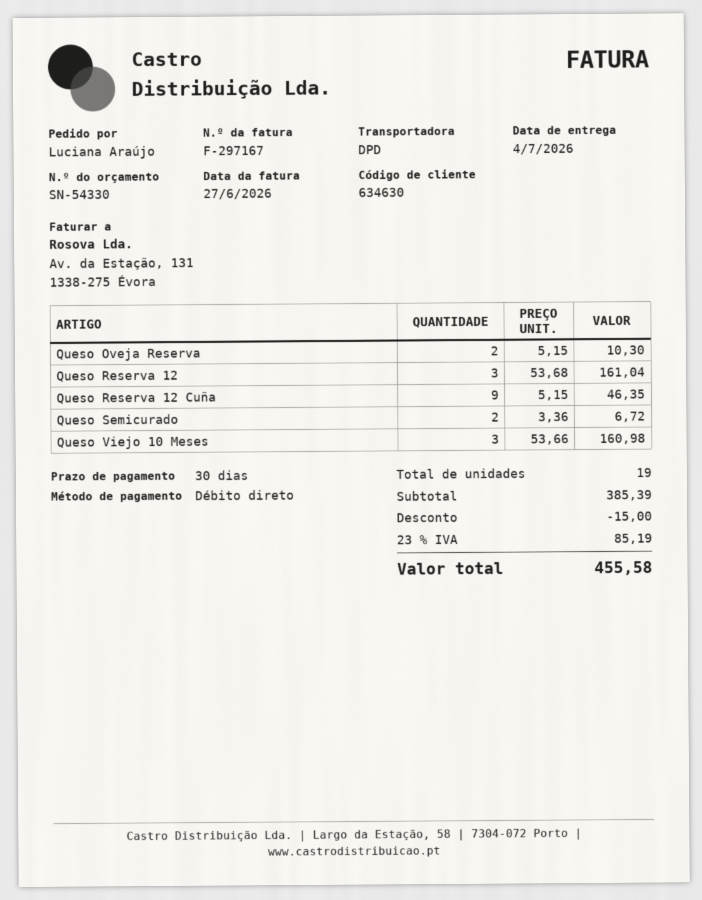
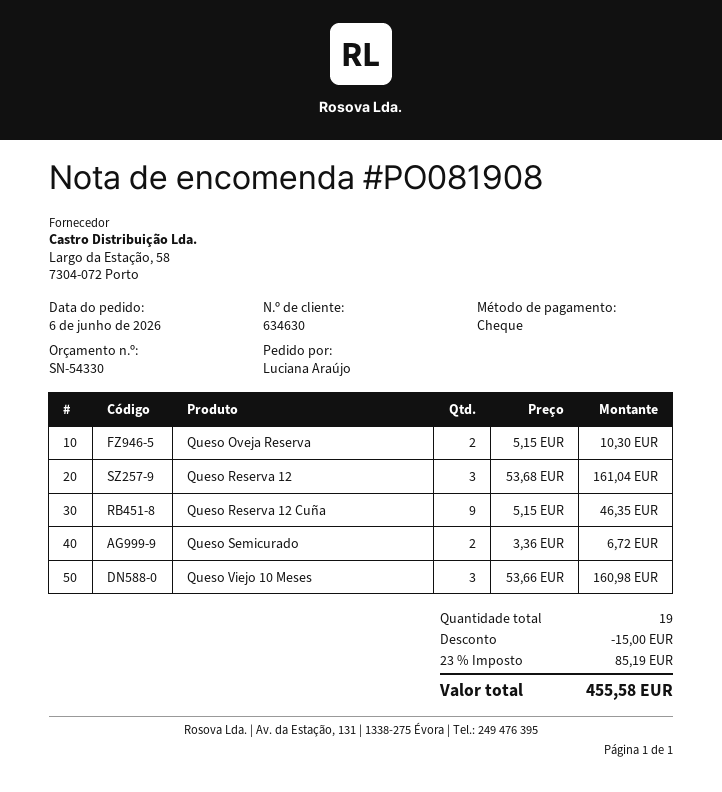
payment method: direct debit -> cheque

